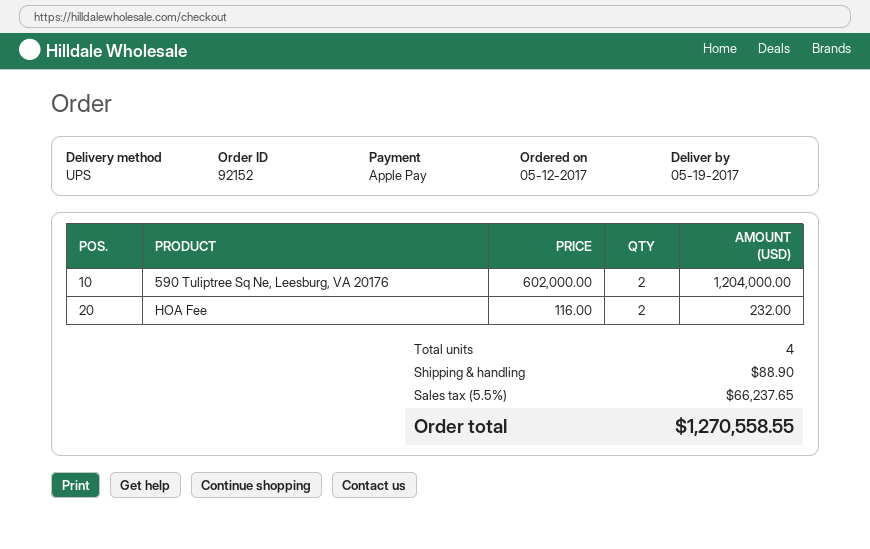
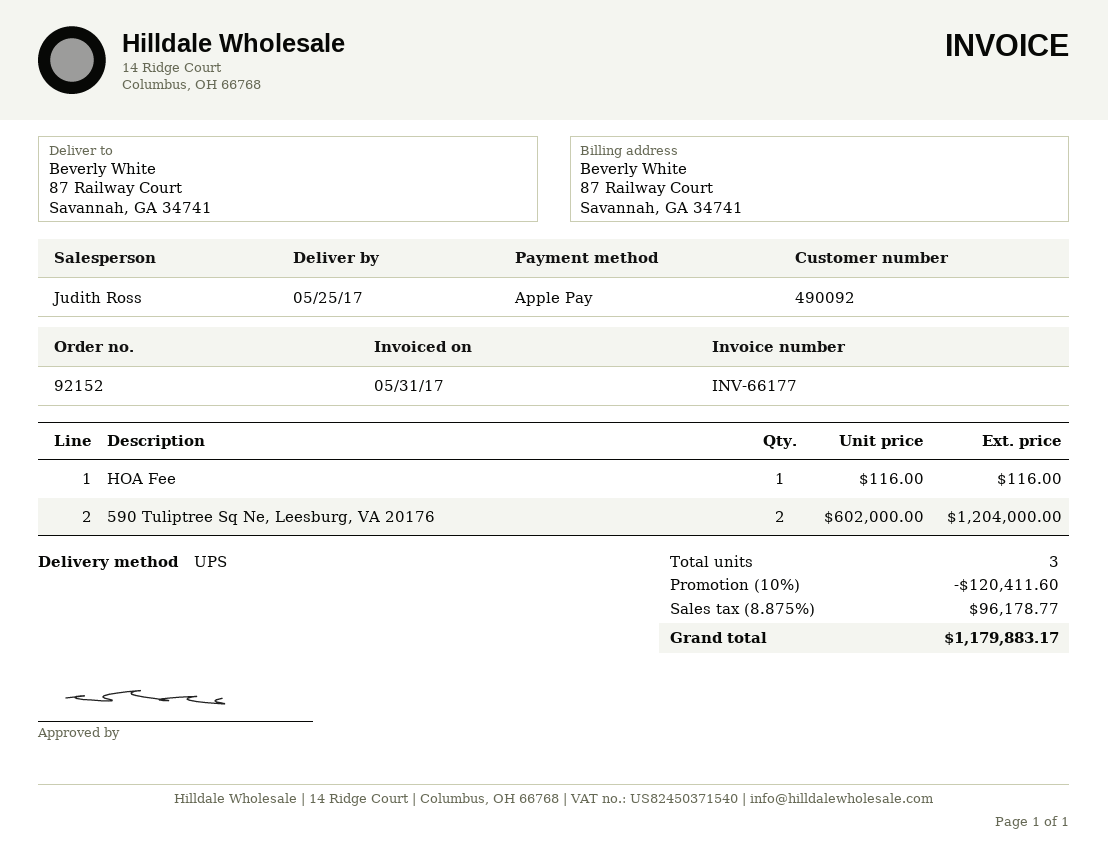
delivery date: 2017-05-19 -> 2017-05-25
HOA Fee: 2 x 116.00 = 232.00 -> 1 x 116.00 = 116.00
total quantity: 4 -> 3
discount: none -> 10% = 120411.60
shipping: 88.90 -> none
tax: 5.5% = 66237.65 -> 8.875% = 96178.77
total: 1270558.55 -> 1179883.17

